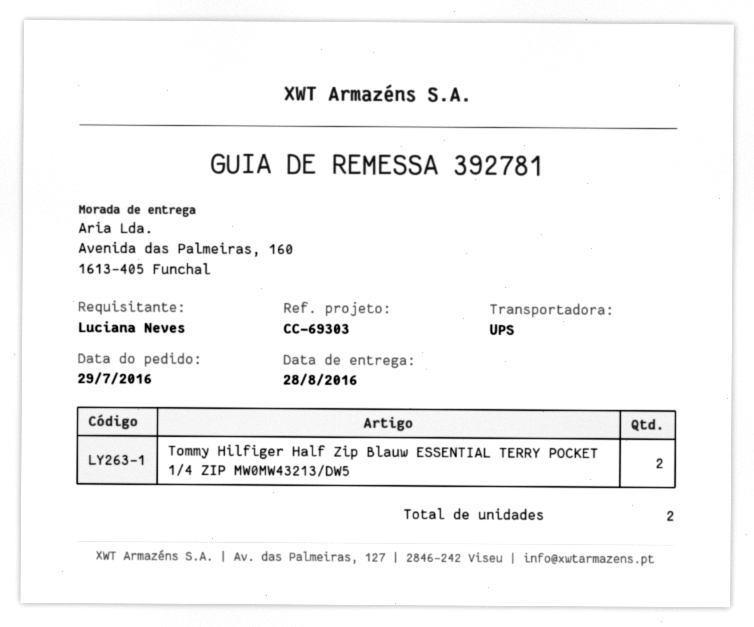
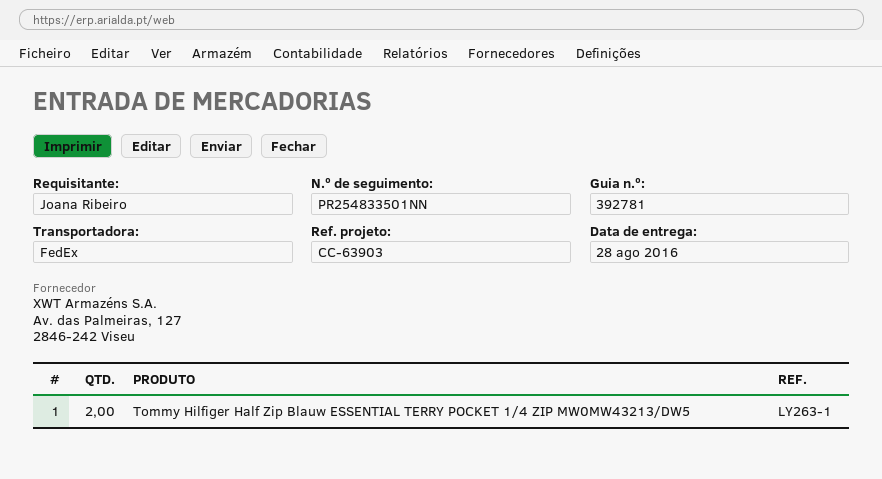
reference: CC-69303 -> CC-63903
ordered by: Luciana Neves -> Joana Ribeiro
shipping method: UPS -> FedEx

